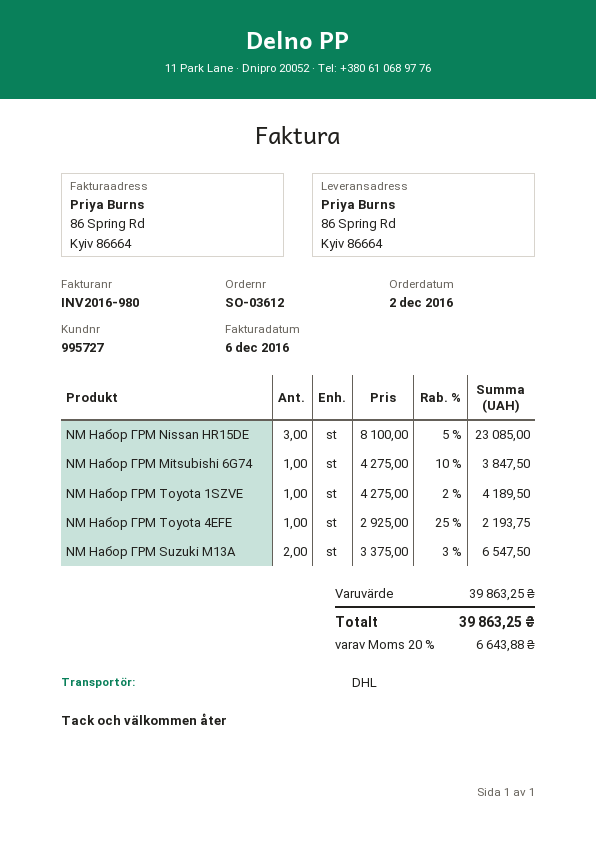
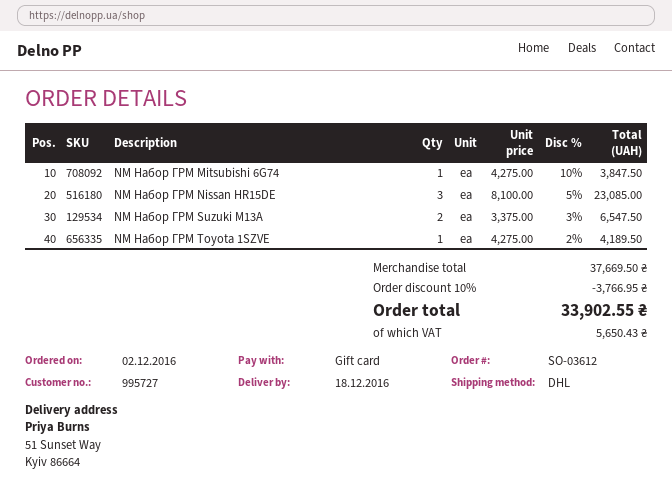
ship to: 86 Spring Rd, Kyiv 86664 -> 51 Sunset Way, Kyiv 86664
NM Набор ГРМ Toyota 4EFE: 1 x 2925.00 - 25% = 2193.75 -> none
subtotal: 39863.25 -> 37669.50
discount: none -> 10% = 3766.95
tax: 6643.88 -> 5650.43
total: 39863.25 -> 33902.55

